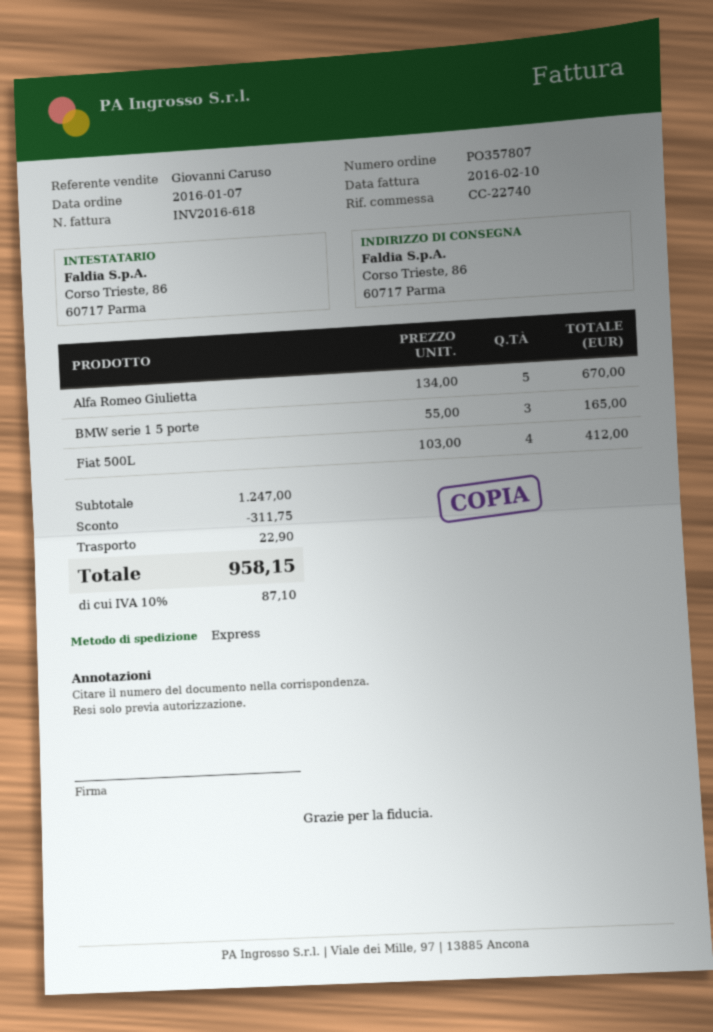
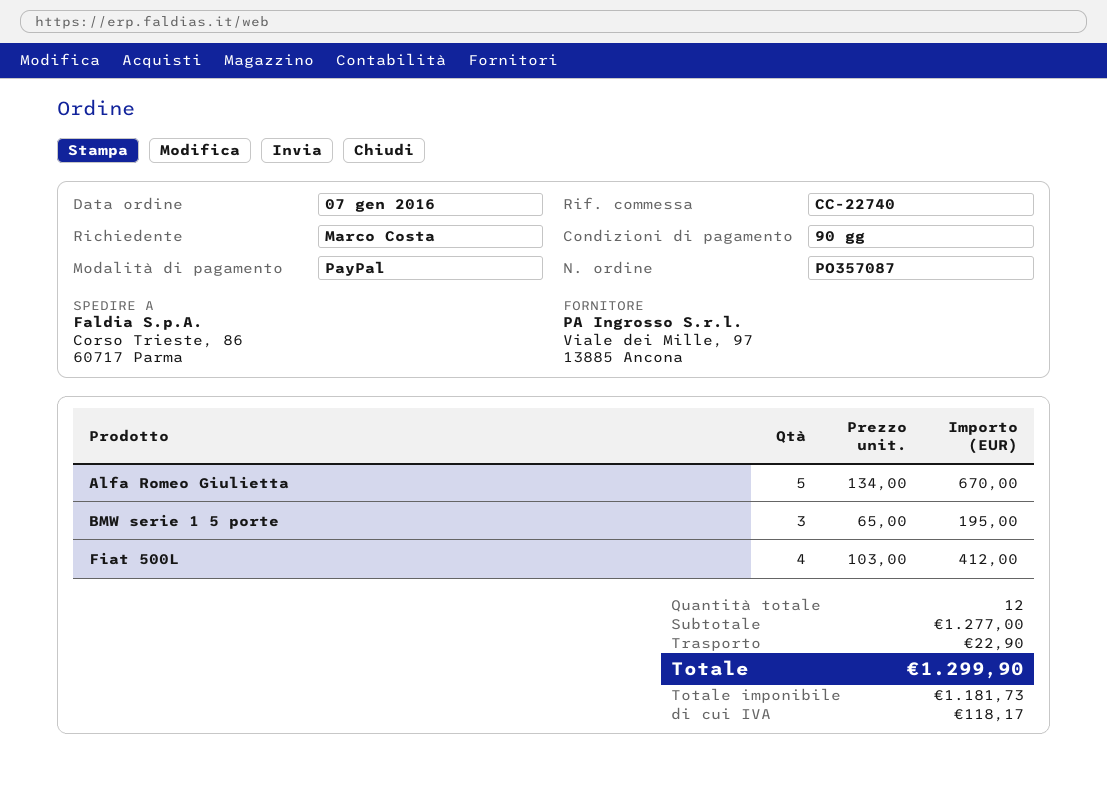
order number: PO357807 -> PO357087
BMW serie 1 5 porte: 3 x 55.00 = 165.00 -> 3 x 65.00 = 195.00
subtotal: 1247.00 -> 1277.00
discount: 311.75 -> none
tax: 87.10 -> 118.17
total: 958.15 -> 1299.90

